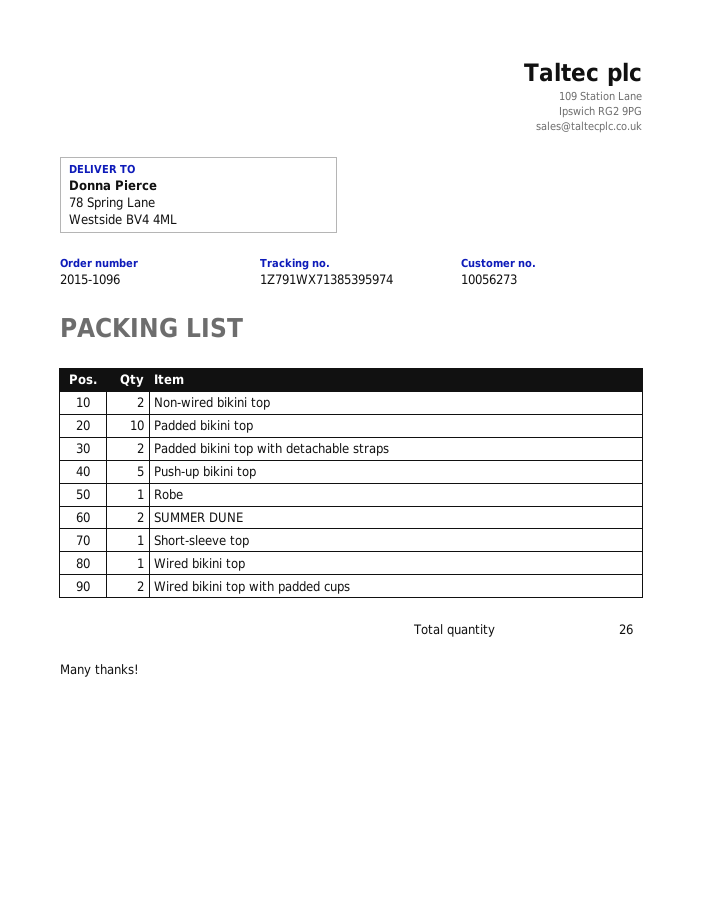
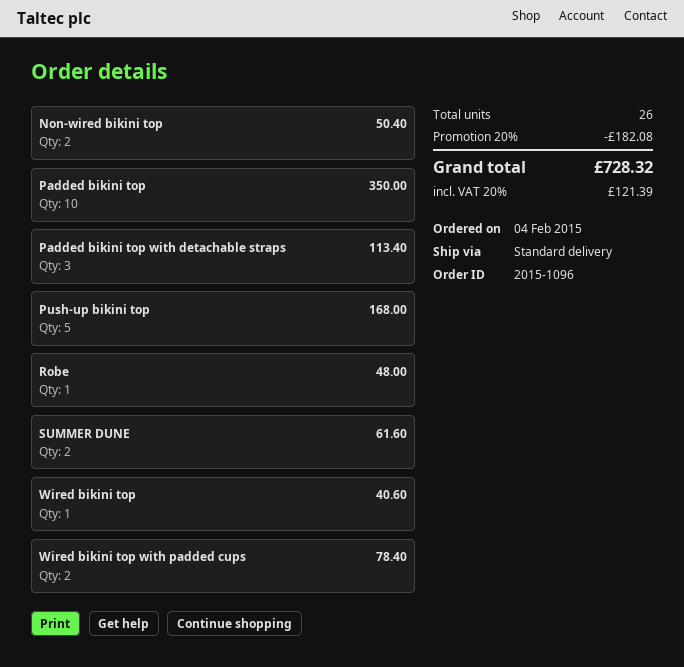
Padded bikini top with detachable straps: 2 -> 3
Short-sleeve top: 1 -> none

